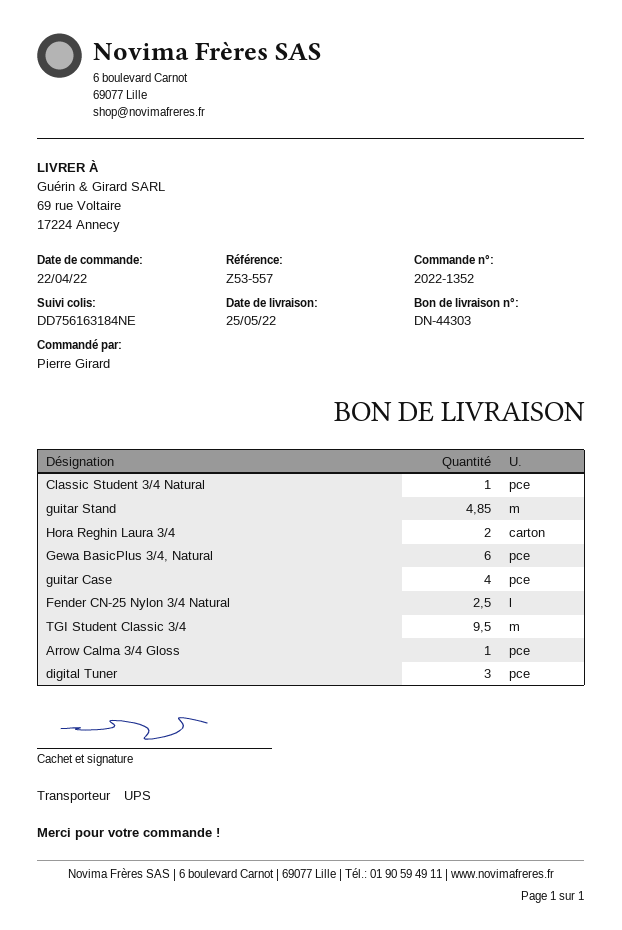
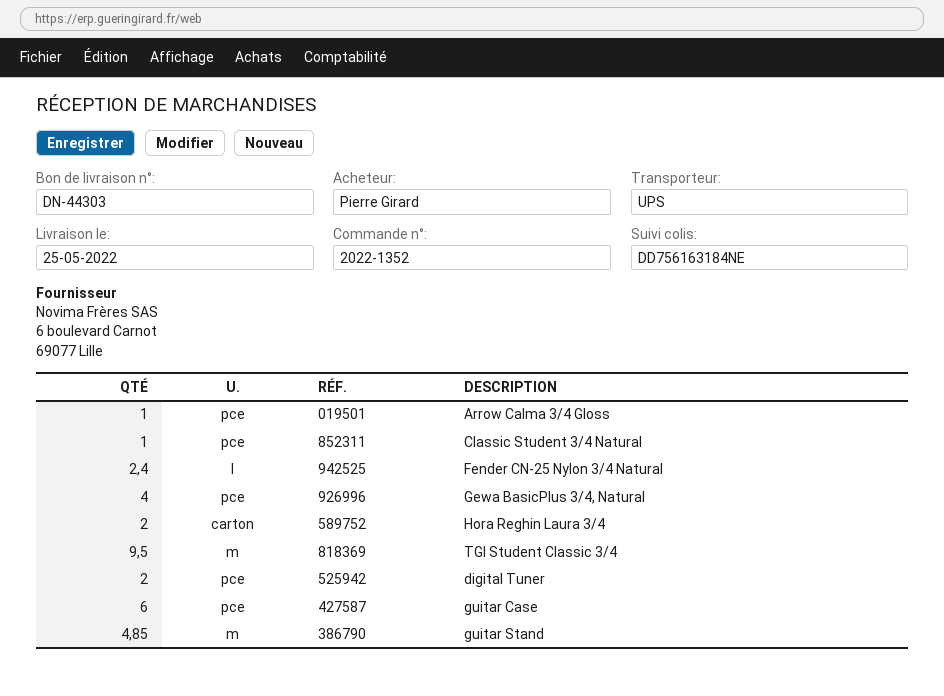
Gewa BasicPlus 3/4, Natural: 6 -> 4
guitar Case: 4 -> 6
Fender CN-25 Nylon 3/4 Natural: 2.5 -> 2.4
digital Tuner: 3 -> 2

